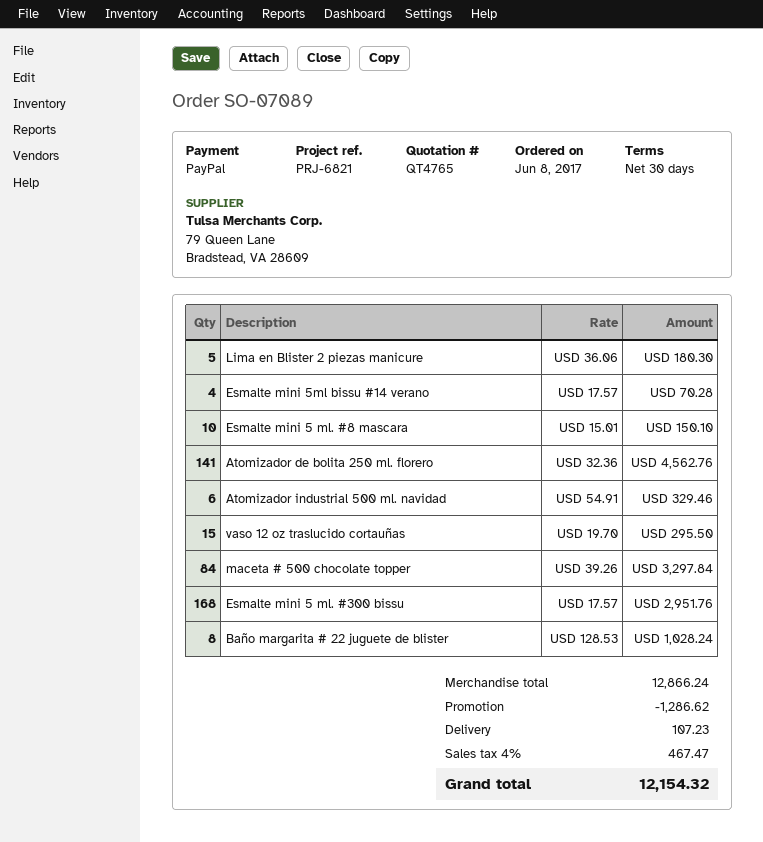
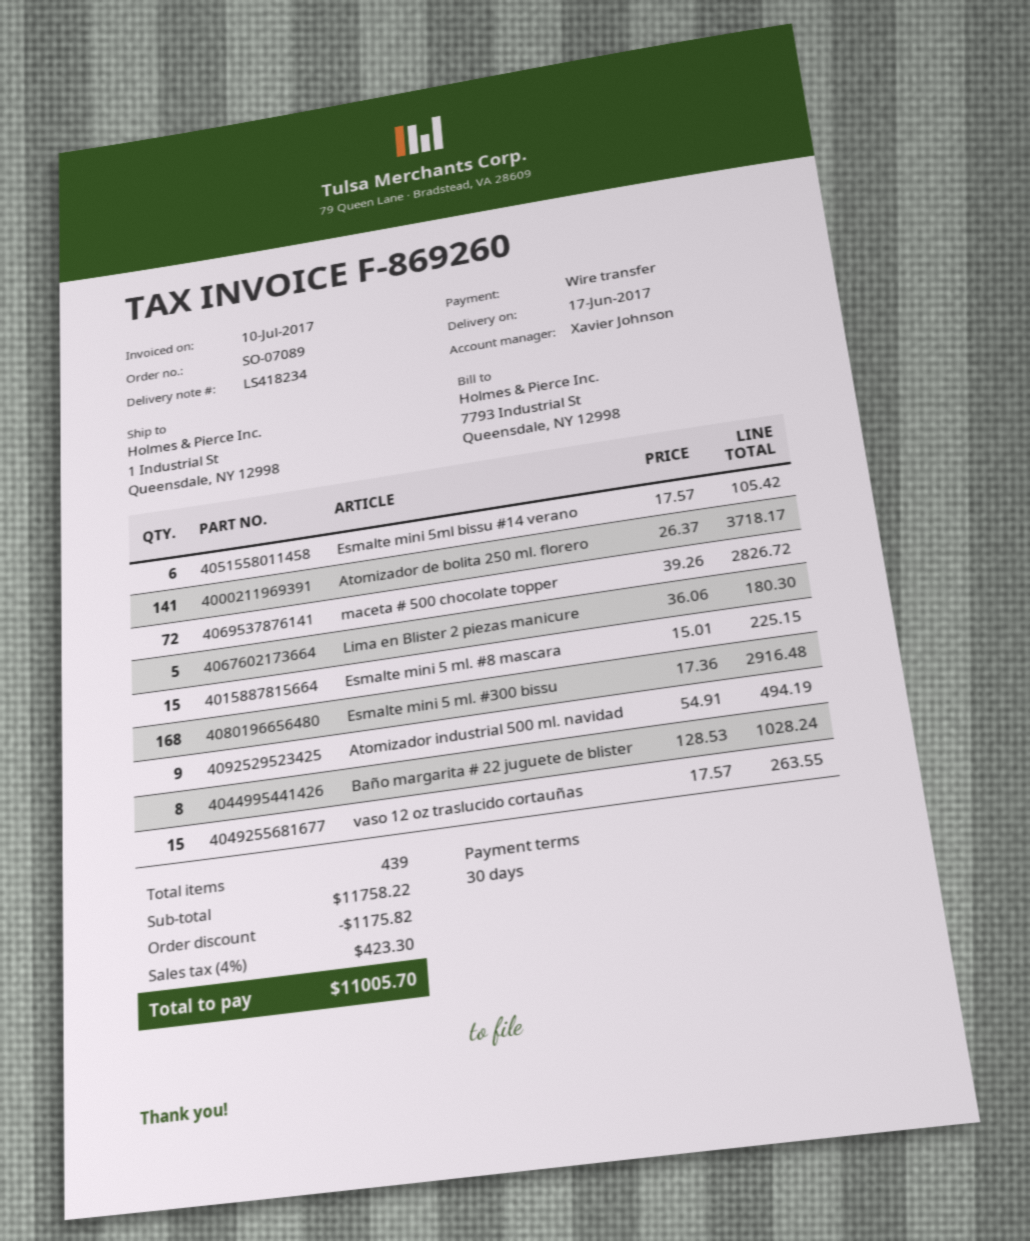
payment method: PayPal -> bank transfer
Esmalte mini 5ml bissu #14 verano: 4 x 17.57 = 70.28 -> 6 x 17.57 = 105.42
Esmalte mini 5 ml. #8 mascara: 10 x 15.01 = 150.10 -> 15 x 15.01 = 225.15
Atomizador de bolita 250 ml. florero: 141 x 32.36 = 4562.76 -> 141 x 26.37 = 3718.17
Atomizador industrial 500 ml. navidad: 6 x 54.91 = 329.46 -> 9 x 54.91 = 494.19
vaso 12 oz traslucido cortauñas: 15 x 19.70 = 295.50 -> 15 x 17.57 = 263.55
maceta # 500 chocolate topper: 84 x 39.26 = 3297.84 -> 72 x 39.26 = 2826.72
Esmalte mini 5 ml. #300 bissu: 168 x 17.57 = 2951.76 -> 168 x 17.36 = 2916.48
subtotal: 12866.24 -> 11758.22
discount: 1286.62 -> 1175.82
shipping: 107.23 -> none
tax: 4% = 467.47 -> 4% = 423.30
total: 12154.32 -> 11005.70

